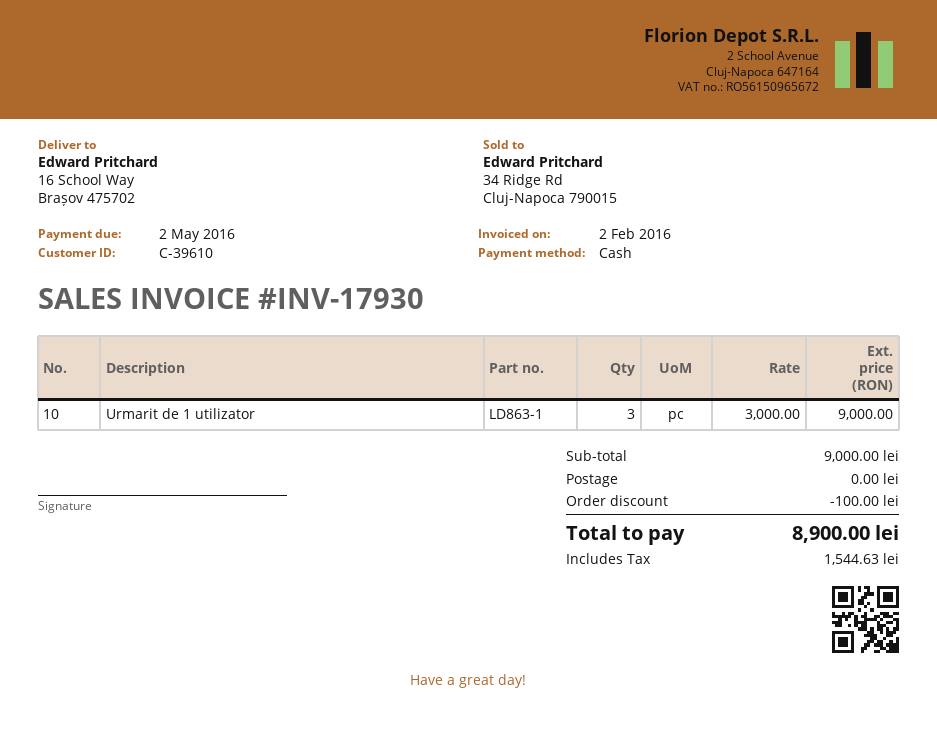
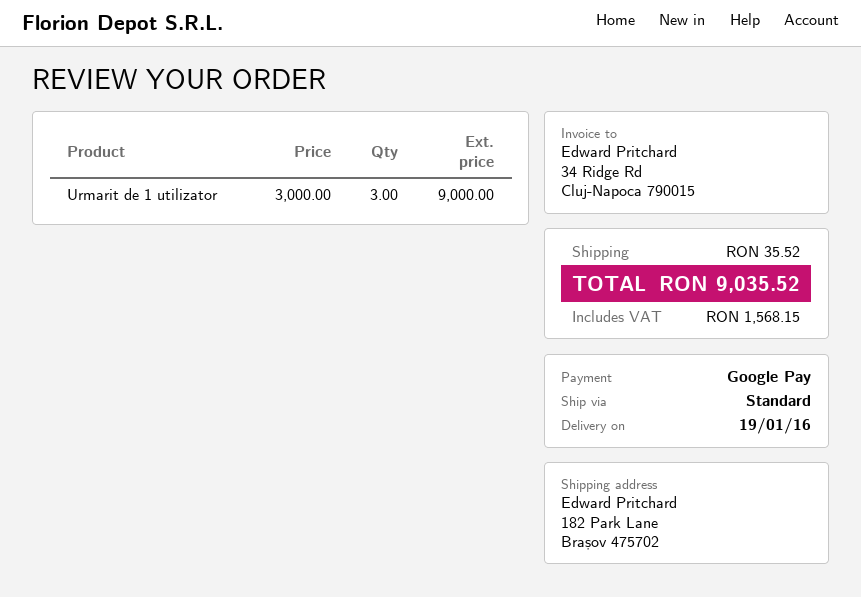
payment method: cash -> Google Pay
ship to: 16 School Way, Brașov 475702 -> 182 Park Lane, Brașov 475702
discount: 100.00 -> none
shipping: 0.00 -> 35.52
tax: 1544.63 -> 1568.15
total: 8900.00 -> 9035.52

